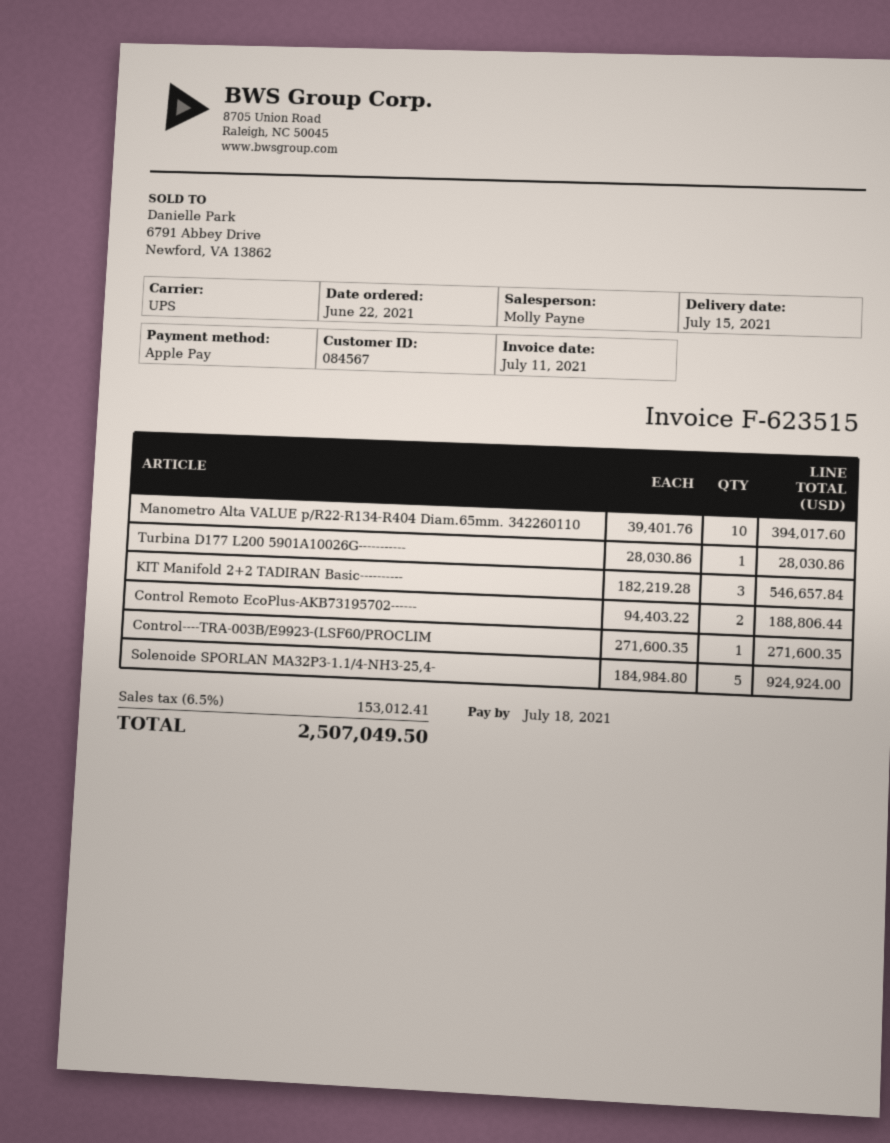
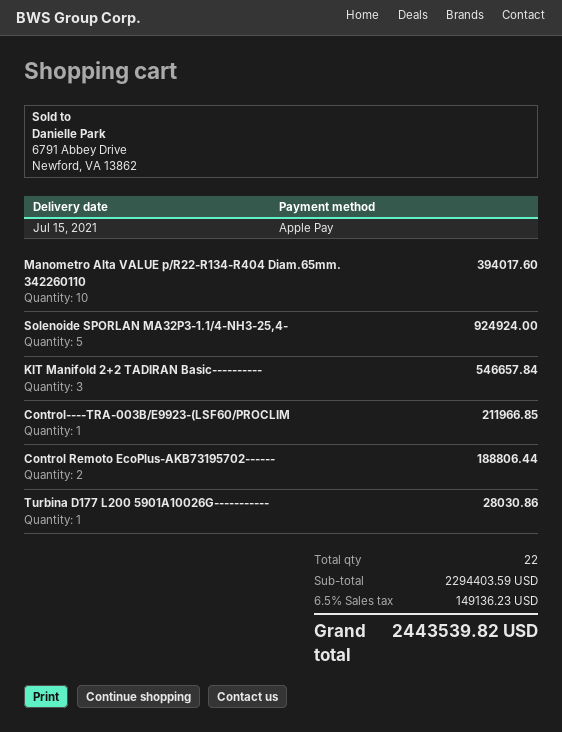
Control----TRA-003B/E9923-(LSF60/PROCLIM: 1 for 271600.35 -> 1 for 211966.85
tax: 6.5% = 153012.41 -> 6.5% = 149136.23
total: 2507049.50 -> 2443539.82

